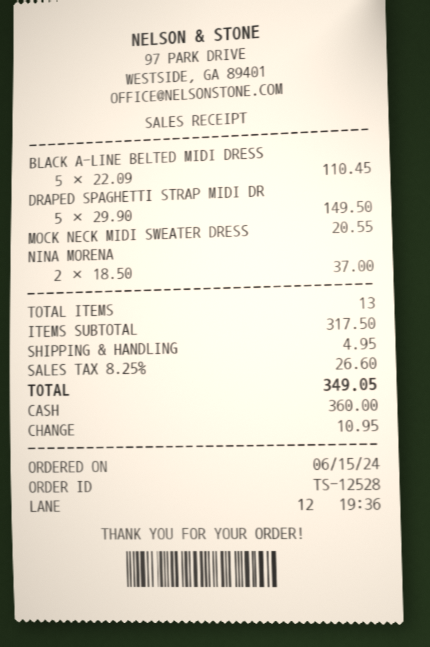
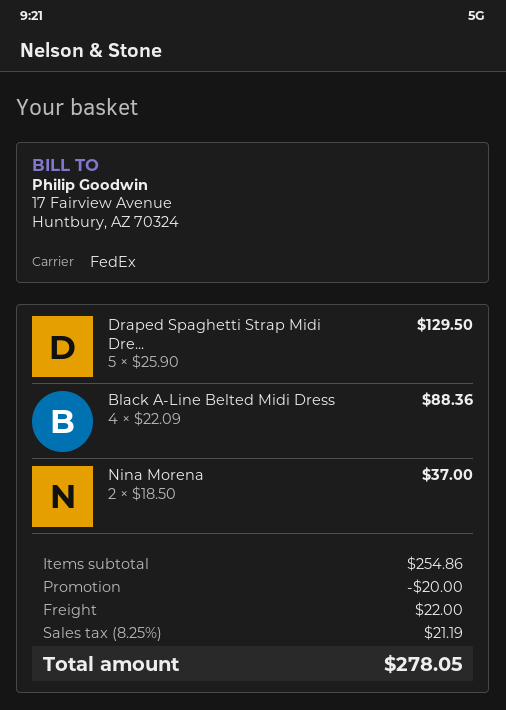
BLACK A-LINE BELTED MIDI DRESS: 5 x 22.09 = 110.45 -> 4 x 22.09 = 88.36
DRAPED SPAGHETTI STRAP MIDI DR: 5 x 29.90 = 149.50 -> 5 x 25.90 = 129.50
MOCK NECK MIDI SWEATER DRESS: 1 x 20.55 = 20.55 -> none
subtotal: 317.50 -> 254.86
discount: none -> 20.00
shipping: 4.95 -> 22.00
tax: 8.25% = 26.60 -> 8.25% = 21.19
total: 349.05 -> 278.05

